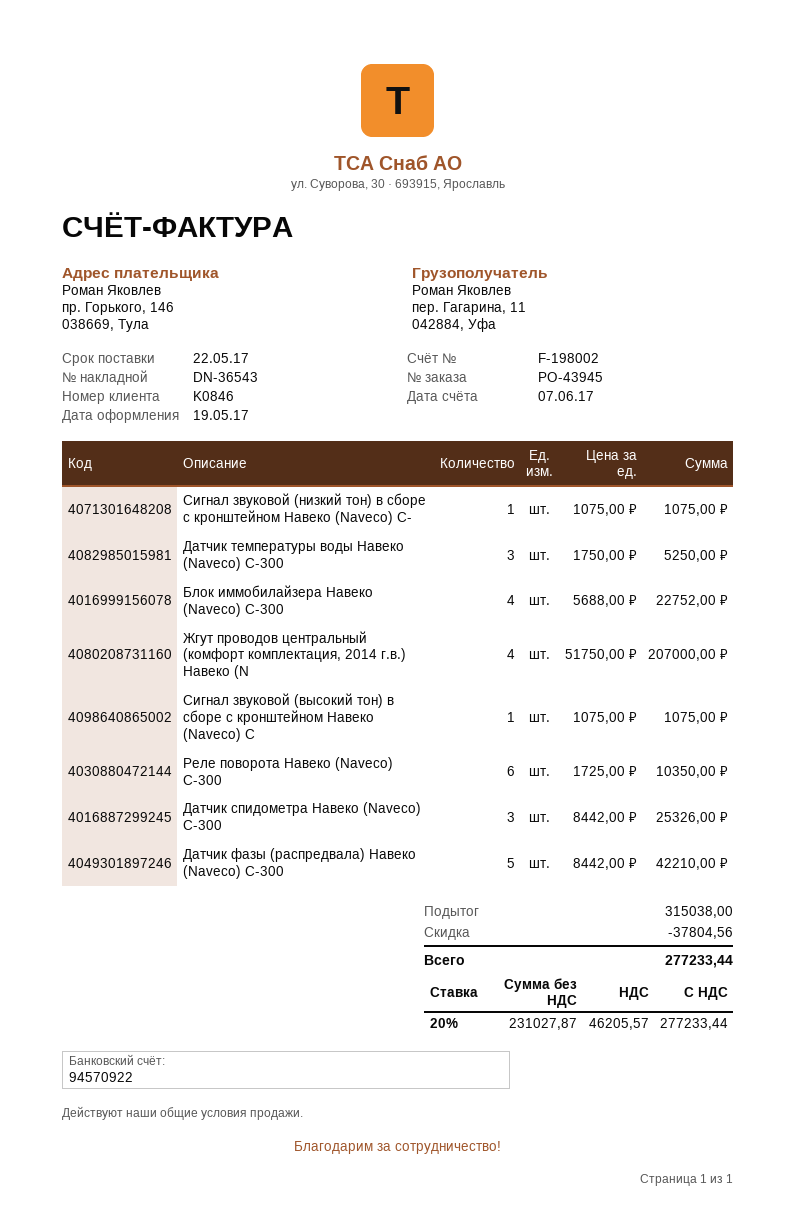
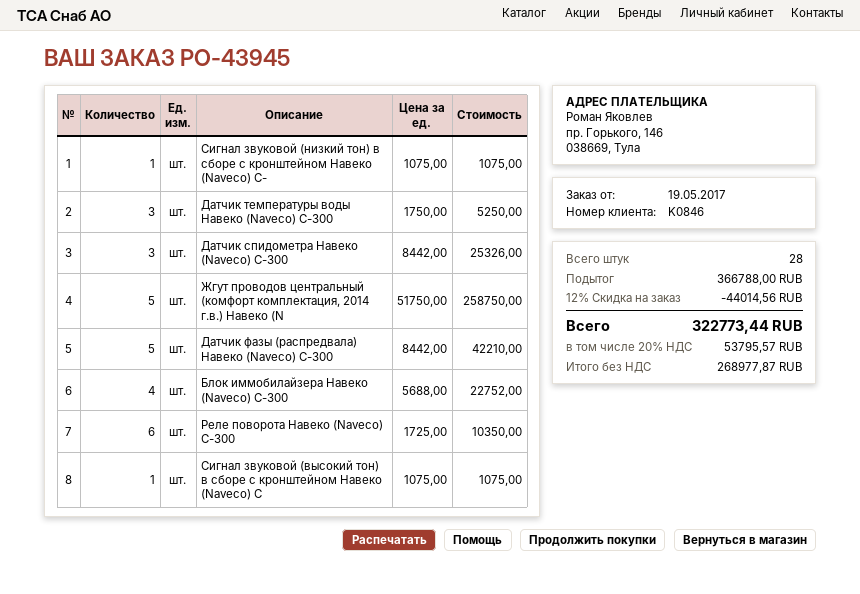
Жгут проводов центральный (комфорт комплектация, 2014 г.в.) Навеко (N: 4 x 51750.00 = 207000.00 -> 5 x 51750.00 = 258750.00
subtotal: 315038.00 -> 366788.00
discount: 37804.56 -> 44014.56
net: 231027.87 -> 268977.87
tax: 20% = 46205.57 -> 20% = 53795.57
total: 277233.44 -> 322773.44

